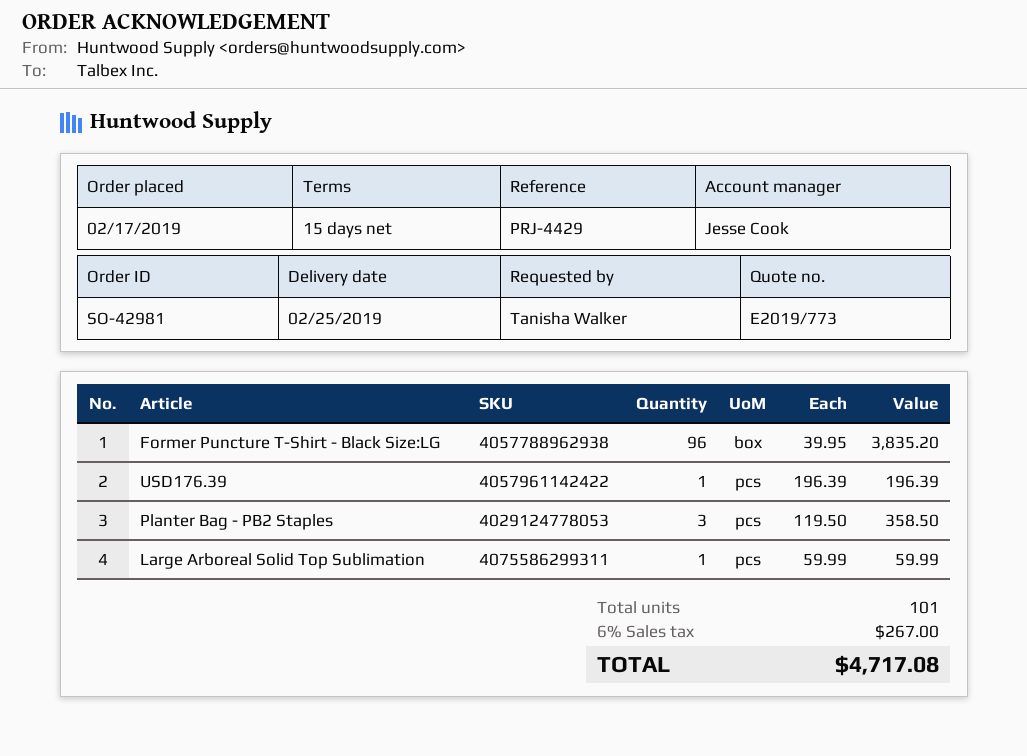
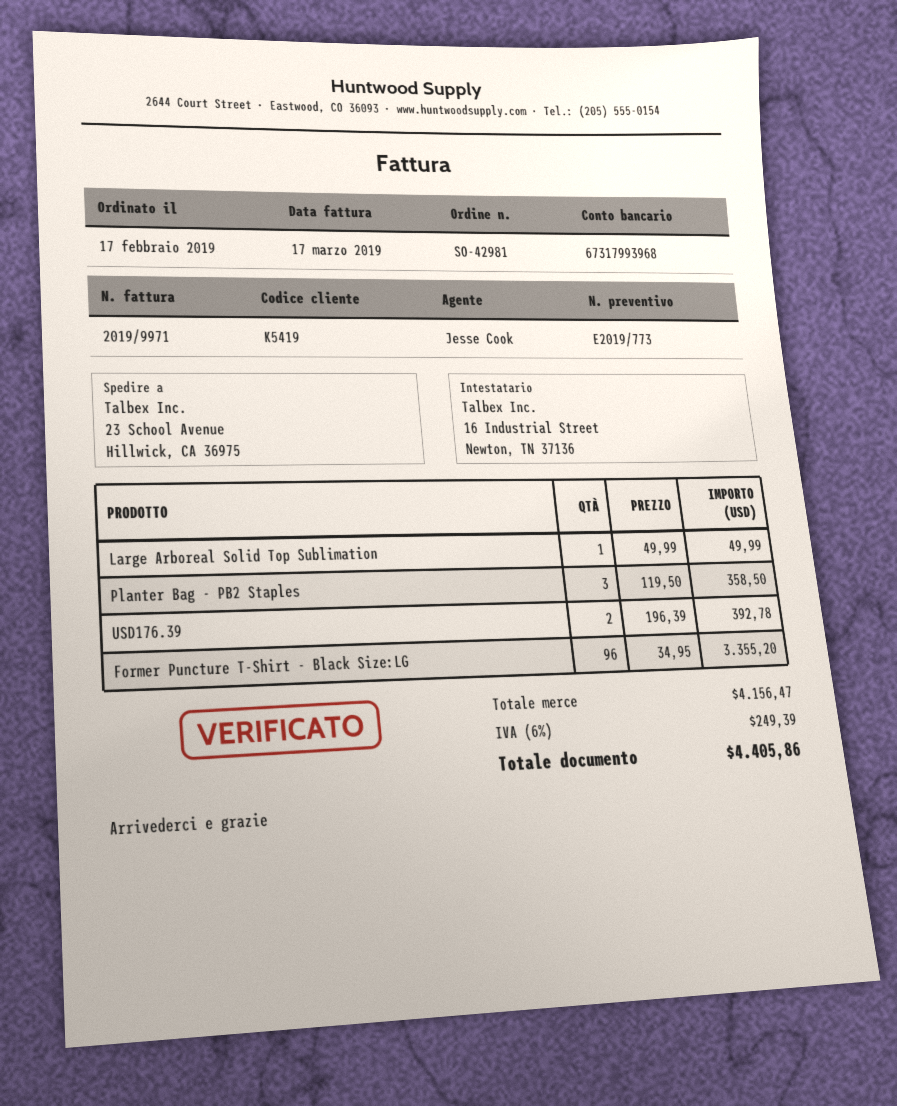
Former Puncture T-Shirt - Black Size:LG: 96 x 39.95 = 3835.20 -> 96 x 34.95 = 3355.20
USD176.39: 1 x 196.39 = 196.39 -> 2 x 196.39 = 392.78
Large Arboreal Solid Top Sublimation: 1 x 59.99 = 59.99 -> 1 x 49.99 = 49.99
tax: 6% = 267.00 -> 6% = 249.39
total: 4717.08 -> 4405.86

